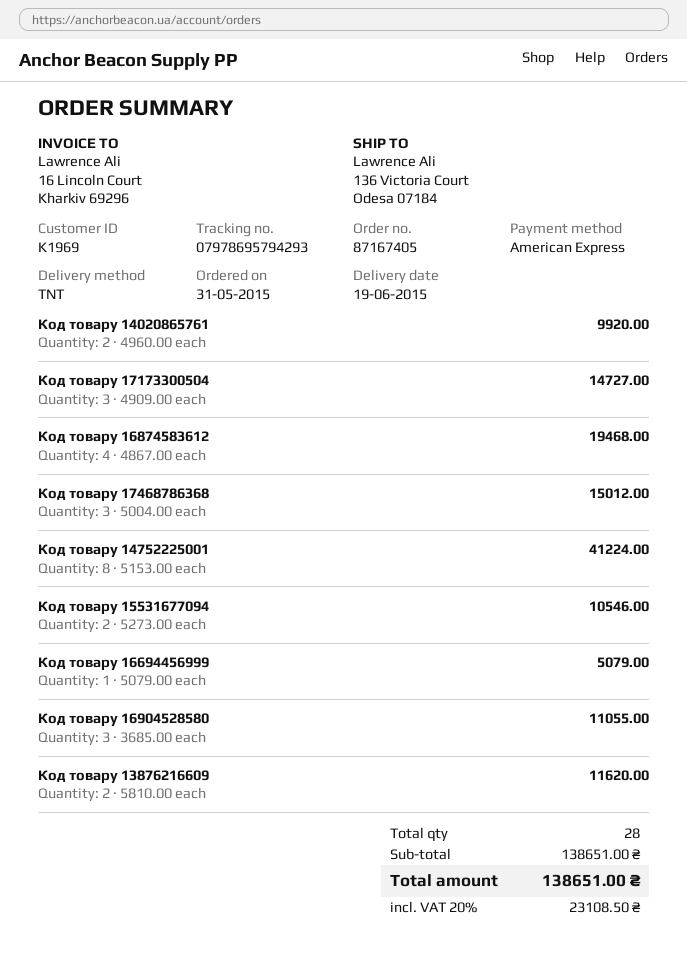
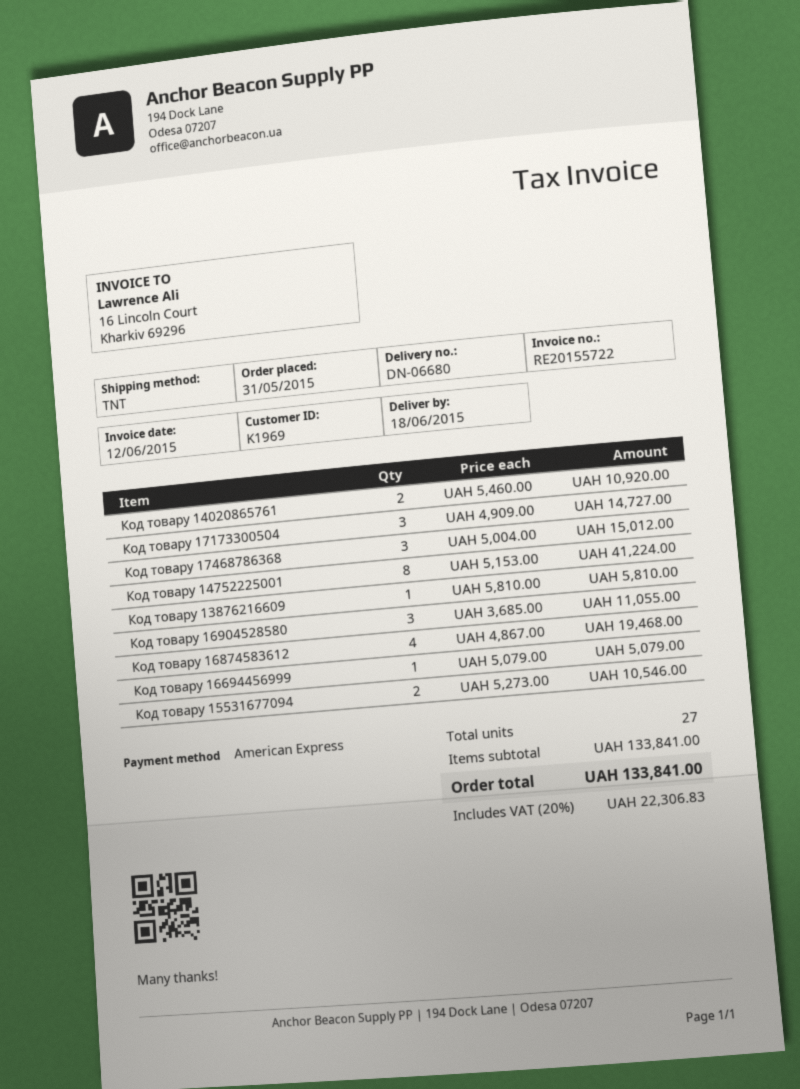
delivery date: 2015-06-19 -> 2015-06-18
Код товару 14020865761: 2 x 4960.00 = 9920.00 -> 2 x 5460.00 = 10920.00
Код товару 13876216609: 2 x 5810.00 = 11620.00 -> 1 x 5810.00 = 5810.00
total quantity: 28 -> 27
subtotal: 138651.00 -> 133841.00
tax: 20% = 23108.50 -> 20% = 22306.83
total: 138651.00 -> 133841.00

